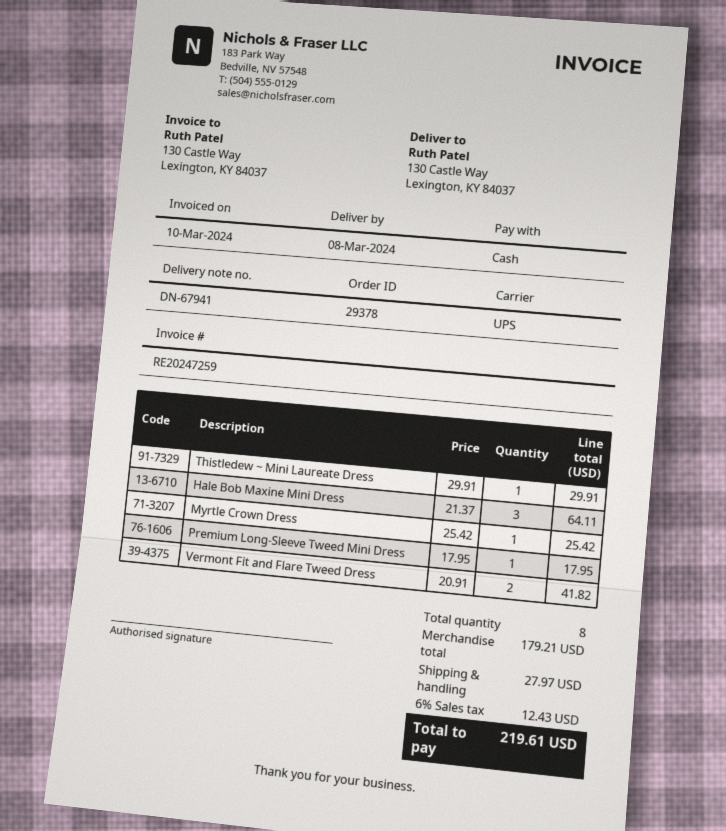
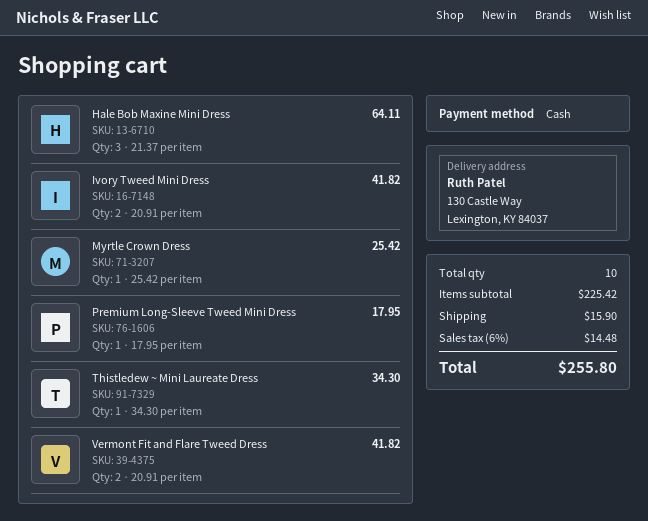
Thistledew ~ Mini Laureate Dress: 1 x 29.91 = 29.91 -> 1 x 34.30 = 34.30
Ivory Tweed Mini Dress: none -> 2 x 20.91 = 41.82
total quantity: 8 -> 10
subtotal: 179.21 -> 225.42
shipping: 27.97 -> 15.90
tax: 6% = 12.43 -> 6% = 14.48
total: 219.61 -> 255.80

